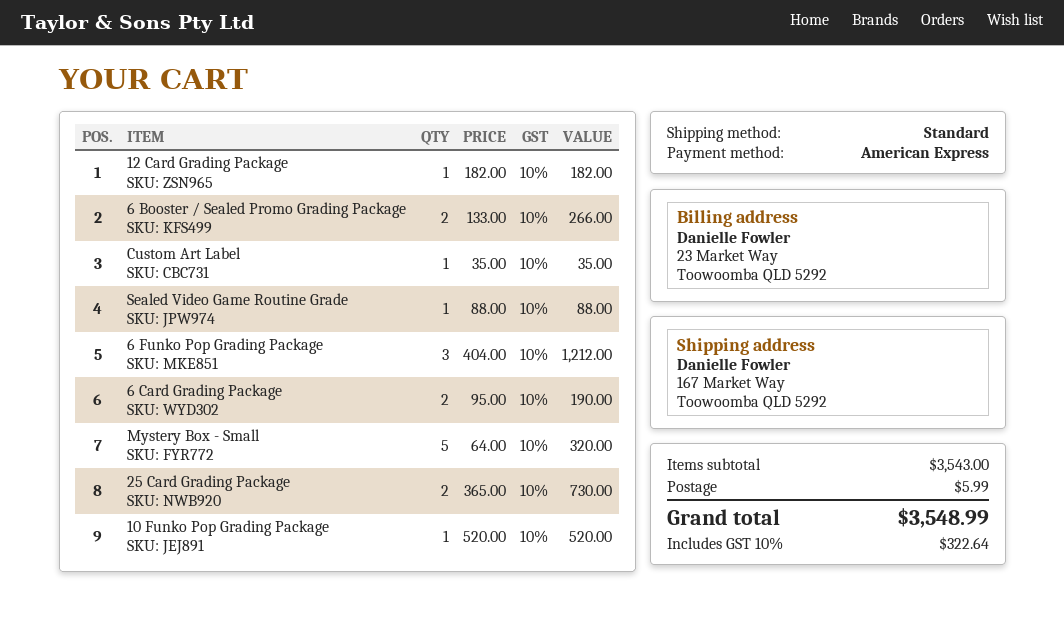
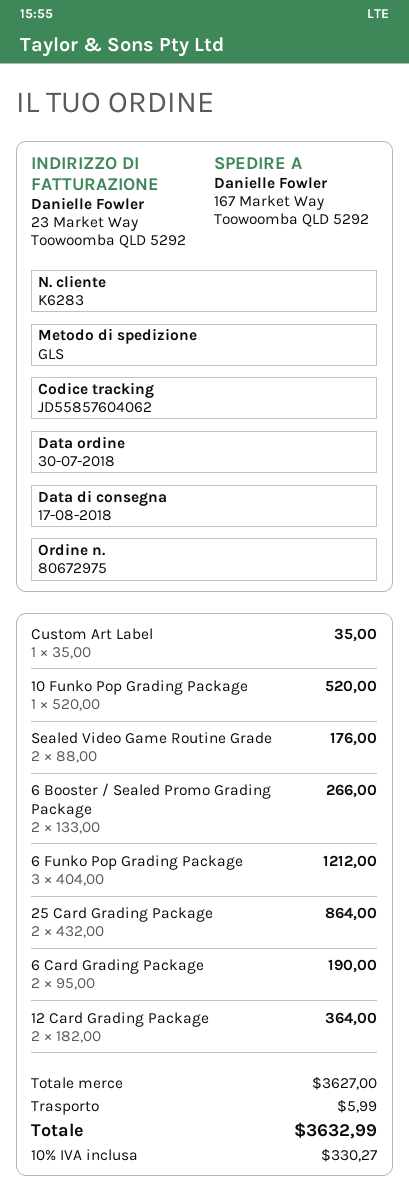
shipping method: standard -> GLS
12 Card Grading Package: 1 x 182.00 = 182.00 -> 2 x 182.00 = 364.00
Sealed Video Game Routine Grade: 1 x 88.00 = 88.00 -> 2 x 88.00 = 176.00
Mystery Box - Small: 5 x 64.00 = 320.00 -> none
25 Card Grading Package: 2 x 365.00 = 730.00 -> 2 x 432.00 = 864.00
subtotal: 3543.00 -> 3627.00
tax: 10% = 322.64 -> 10% = 330.27
total: 3548.99 -> 3632.99

